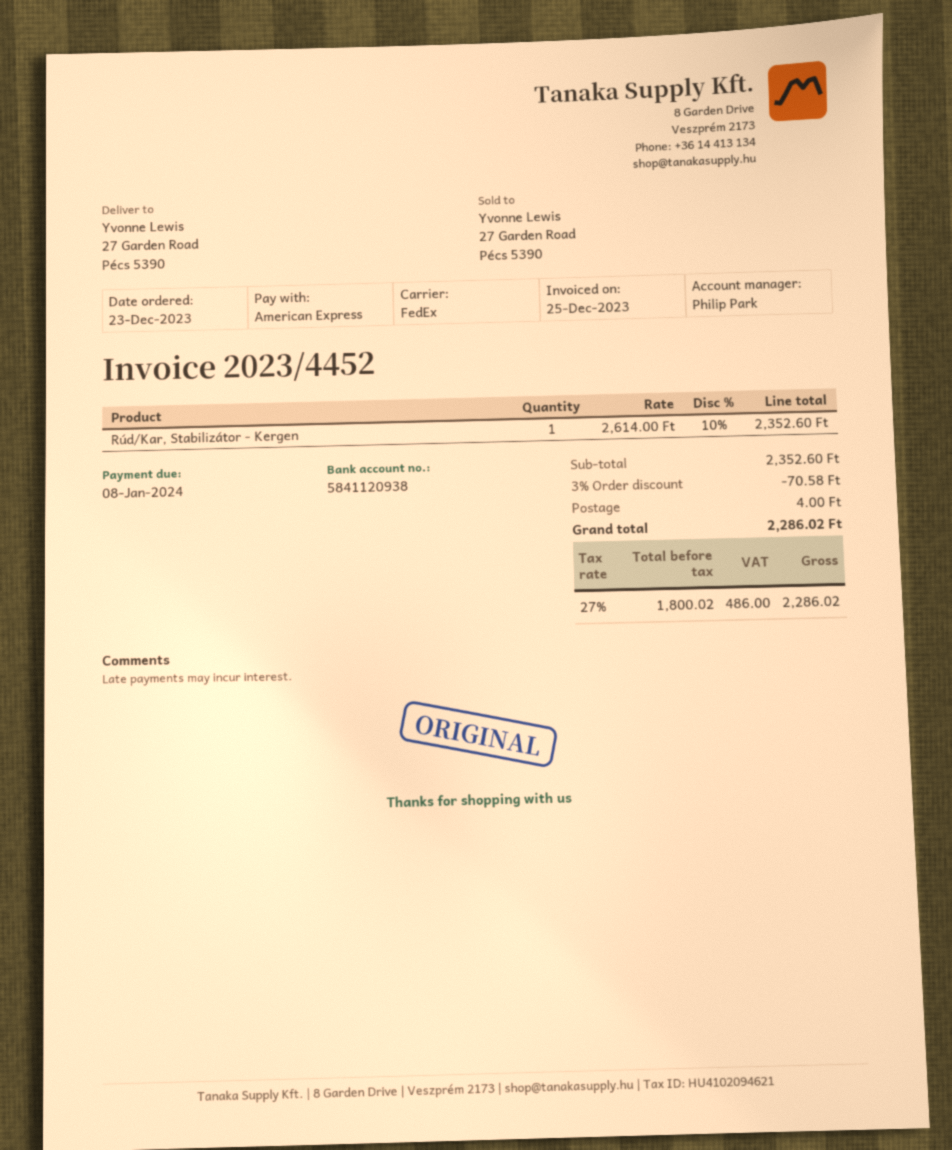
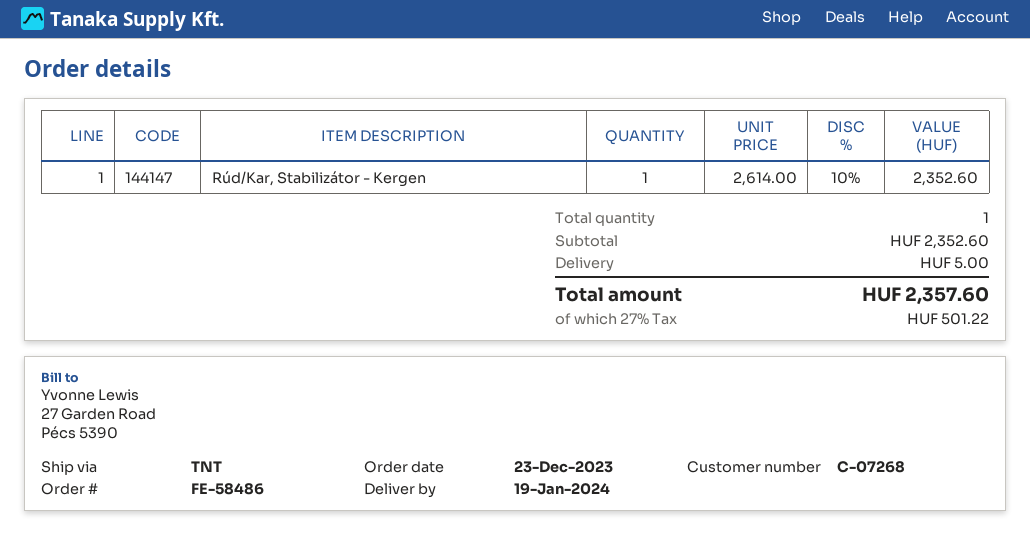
shipping method: FedEx -> TNT
discount: 3% = 70.58 -> none
shipping: 4.00 -> 5.00
tax: 27% = 486.00 -> 27% = 501.22
total: 2286.02 -> 2357.60

